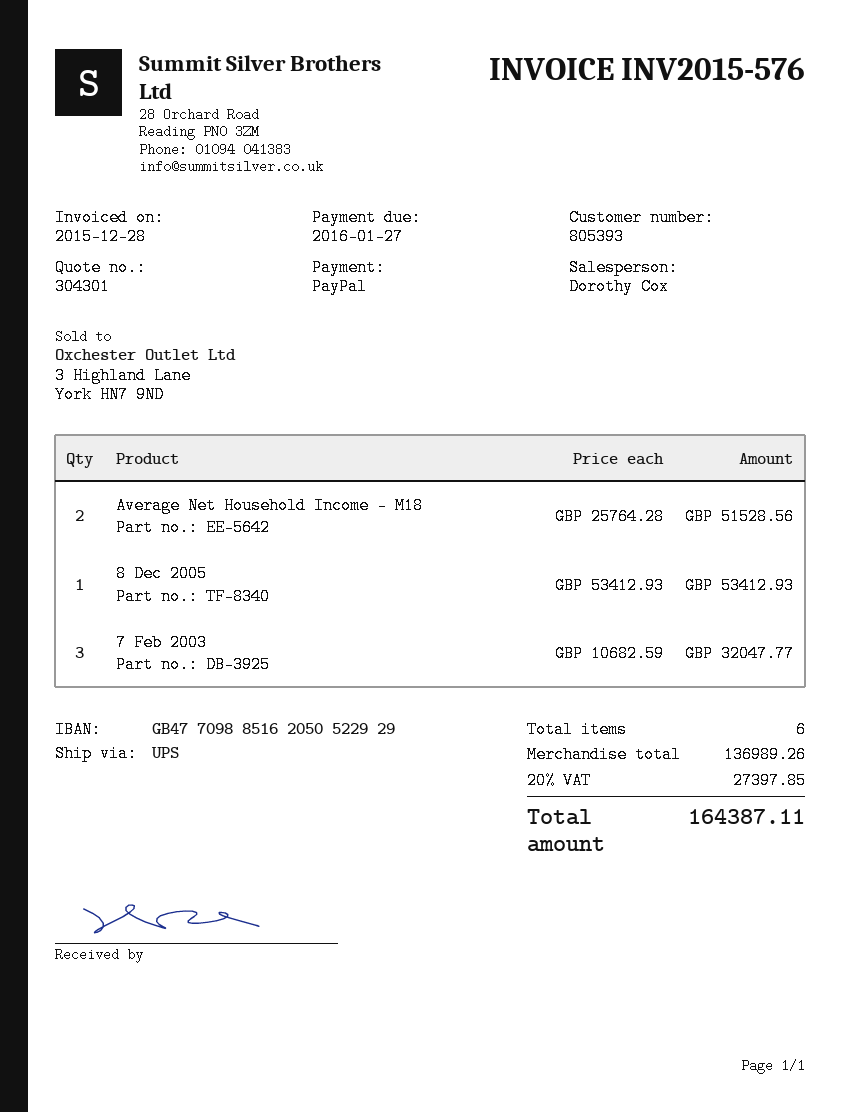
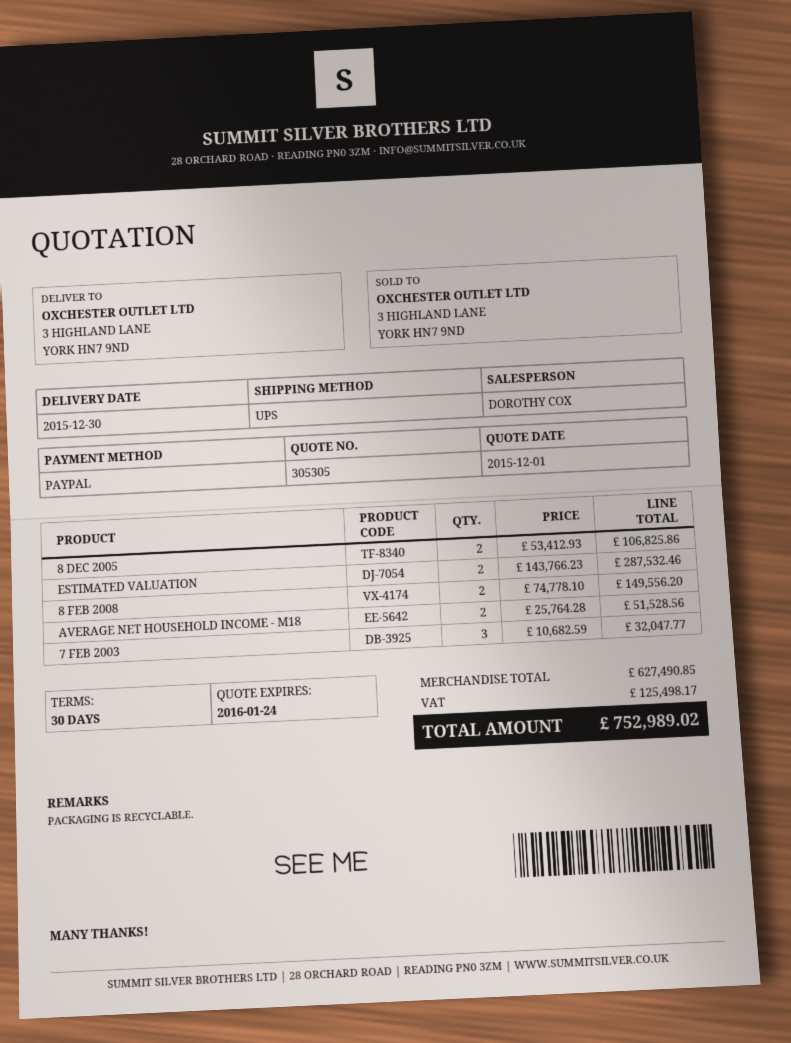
quote number: 304301 -> 305305
8 Dec 2005: 1 x 53412.93 = 53412.93 -> 2 x 53412.93 = 106825.86
ESTIMATED VALUATION: none -> 2 x 143766.23 = 287532.46
8 FEB 2008: none -> 2 x 74778.10 = 149556.20
subtotal: 136989.26 -> 627490.85
tax: 27397.85 -> 125498.17
total: 164387.11 -> 752989.02

